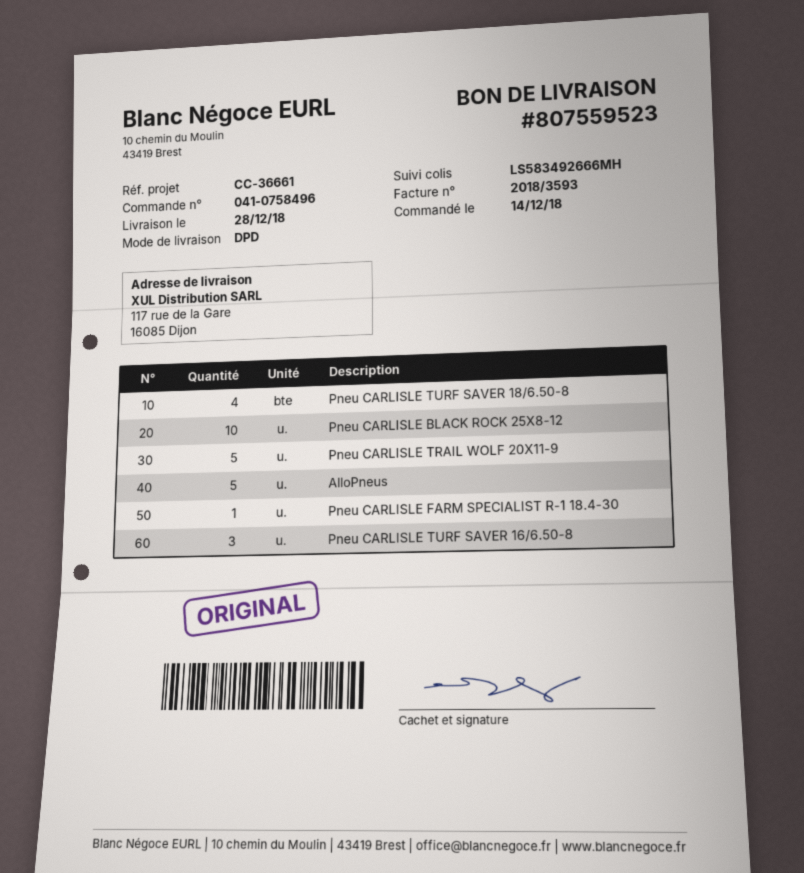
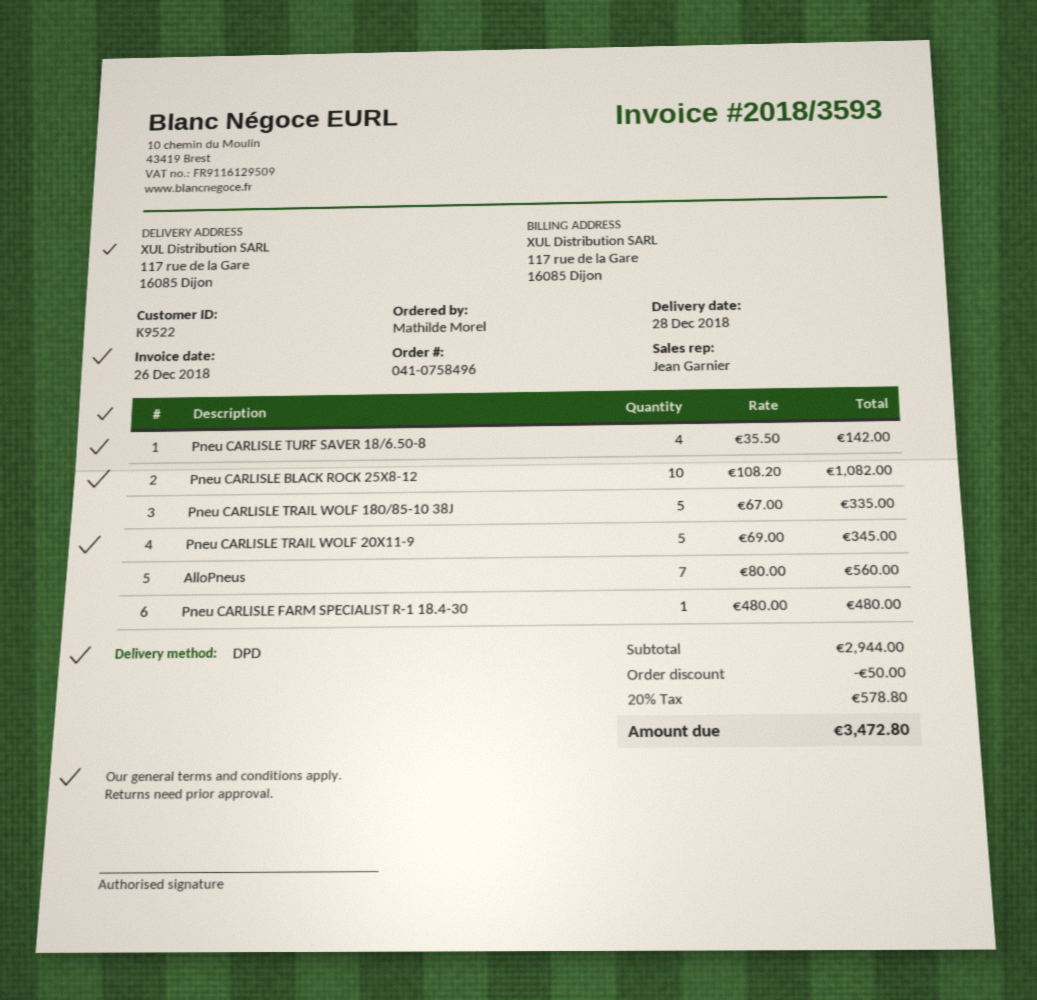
AlloPneus: 5 -> 7
Pneu CARLISLE TURF SAVER 16/6.50-8: 3 -> none
Pneu CARLISLE TRAIL WOLF 180/85-10 38J: none -> 5

